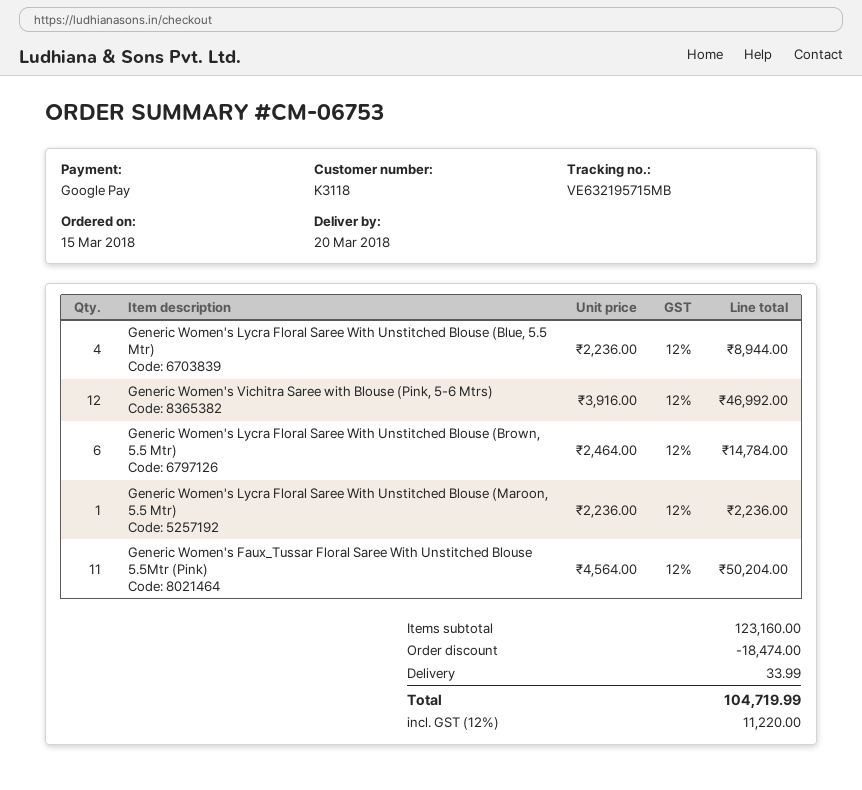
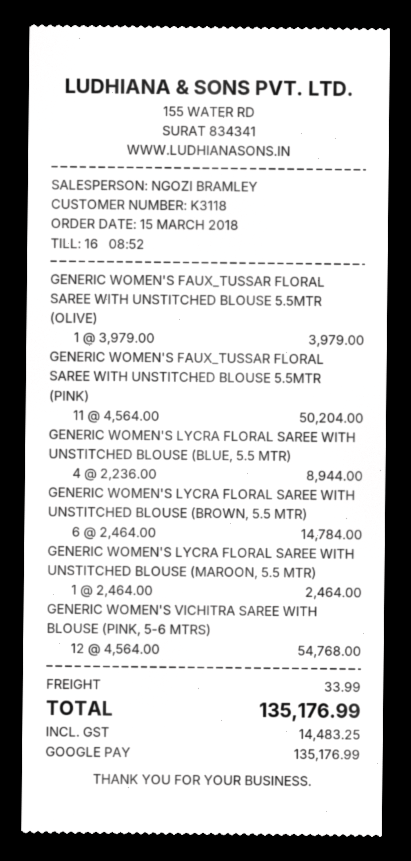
Generic Women's Vichitra Saree with Blouse (Pink, 5-6 Mtrs): 12 x 3916.00 = 46992.00 -> 12 x 4564.00 = 54768.00
Generic Women's Lycra Floral Saree With Unstitched Blouse (Maroon, 5.5 Mtr): 1 x 2236.00 = 2236.00 -> 1 x 2464.00 = 2464.00
GENERIC WOMEN'S FAUX_TUSSAR FLORAL SAREE WITH UNSTITCHED BLOUSE 5.5MTR (OLIVE): none -> 1 x 3979.00 = 3979.00
discount: 18474.00 -> none
tax: 11220.00 -> 14483.25
total: 104719.99 -> 135176.99

